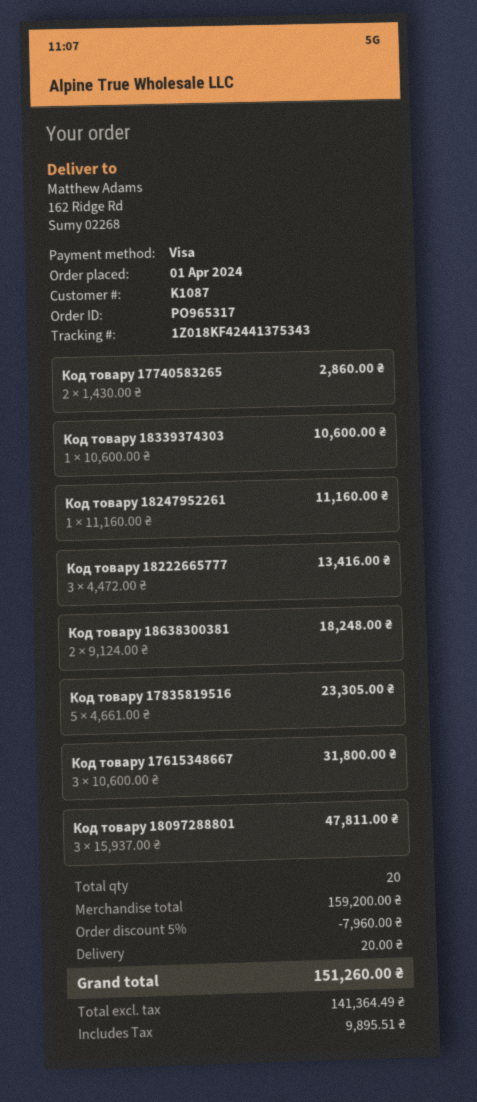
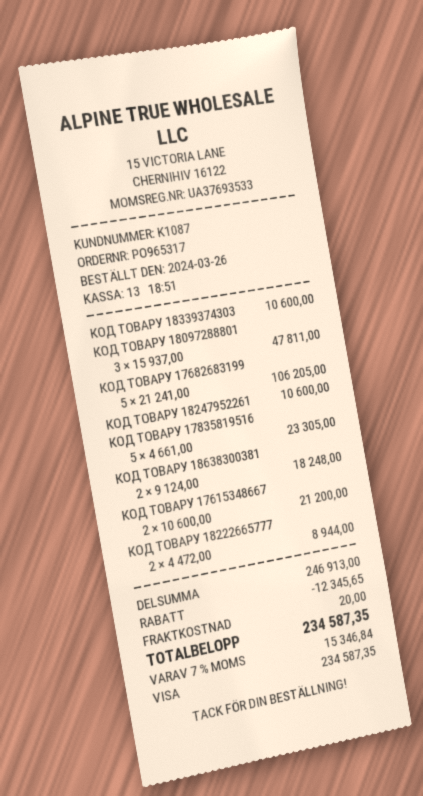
order date: 2024-04-01 -> 2024-03-26
Код товару 17740583265: 2 x 1430.00 = 2860.00 -> none
Код товару 18247952261: 1 x 11160.00 = 11160.00 -> 1 x 10600.00 = 10600.00
Код товару 18222665777: 3 x 4472.00 = 13416.00 -> 2 x 4472.00 = 8944.00
Код товару 17615348667: 3 x 10600.00 = 31800.00 -> 2 x 10600.00 = 21200.00
КОД ТОВАРУ 17682683199: none -> 5 x 21241.00 = 106205.00
subtotal: 159200.00 -> 246913.00
discount: 7960.00 -> 12345.65
tax: 9895.51 -> 15346.84
total: 151260.00 -> 234587.35

